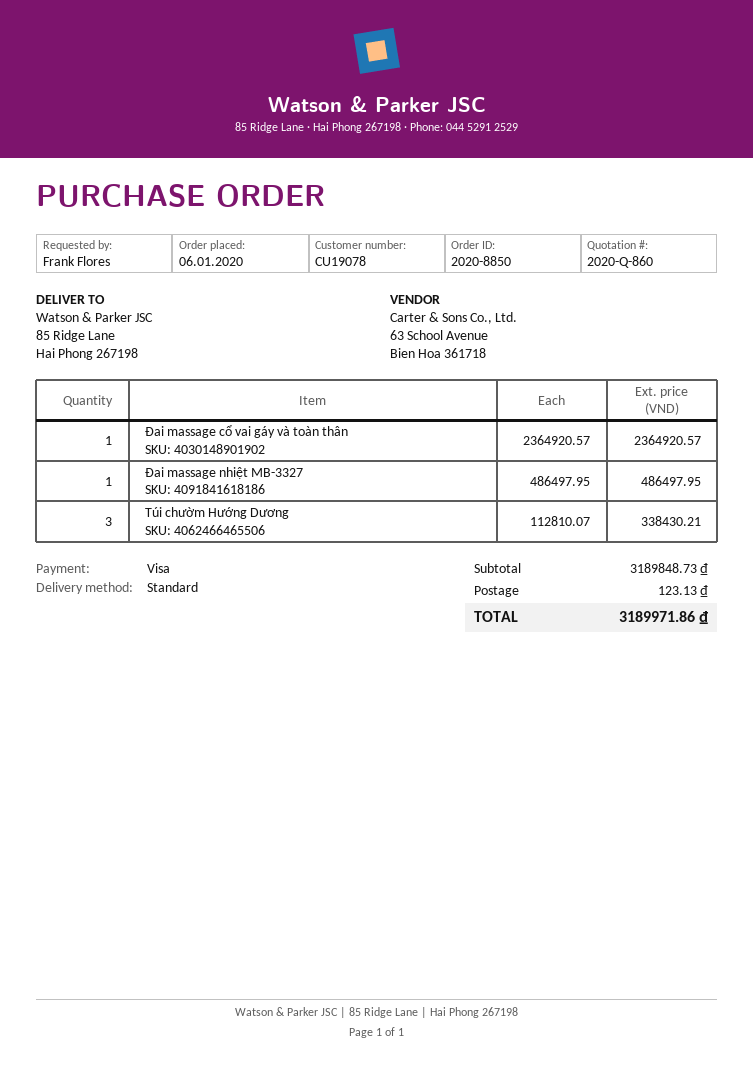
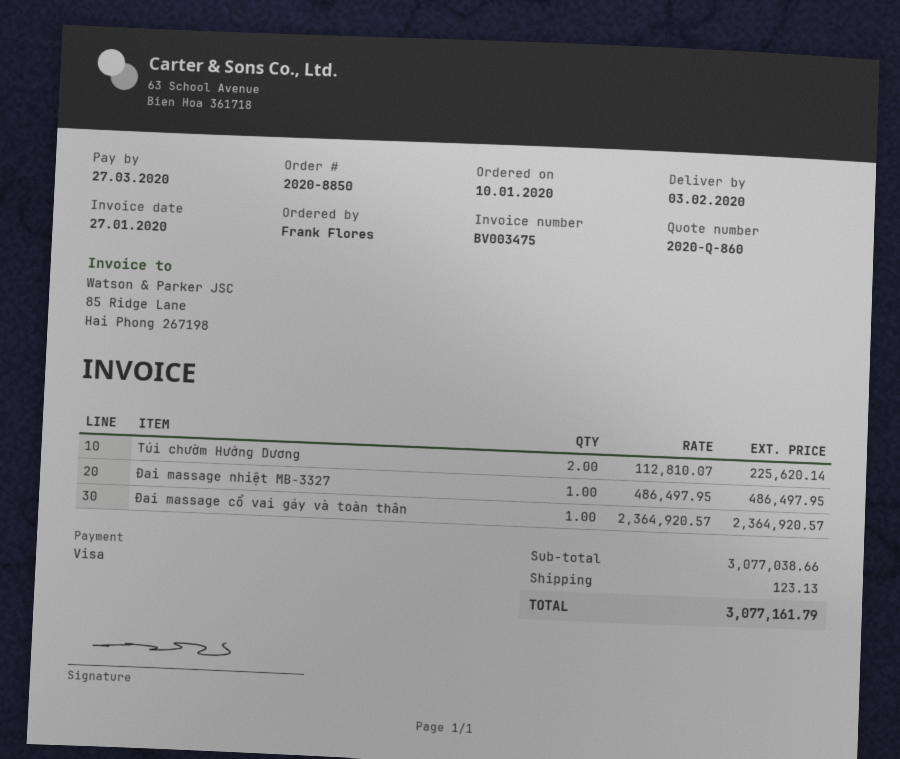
order date: 2020-01-06 -> 2020-01-10
Túi chườm Hướng Dương: 3 x 112810.07 = 338430.21 -> 2 x 112810.07 = 225620.14
subtotal: 3189848.73 -> 3077038.66
total: 3189971.86 -> 3077161.79

